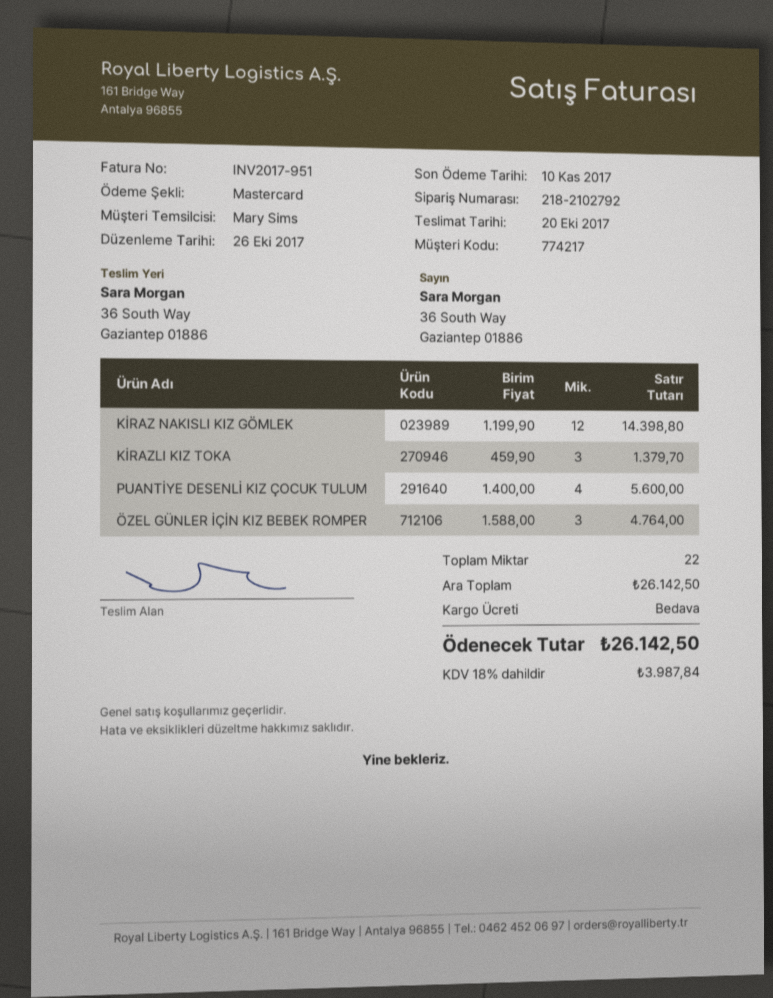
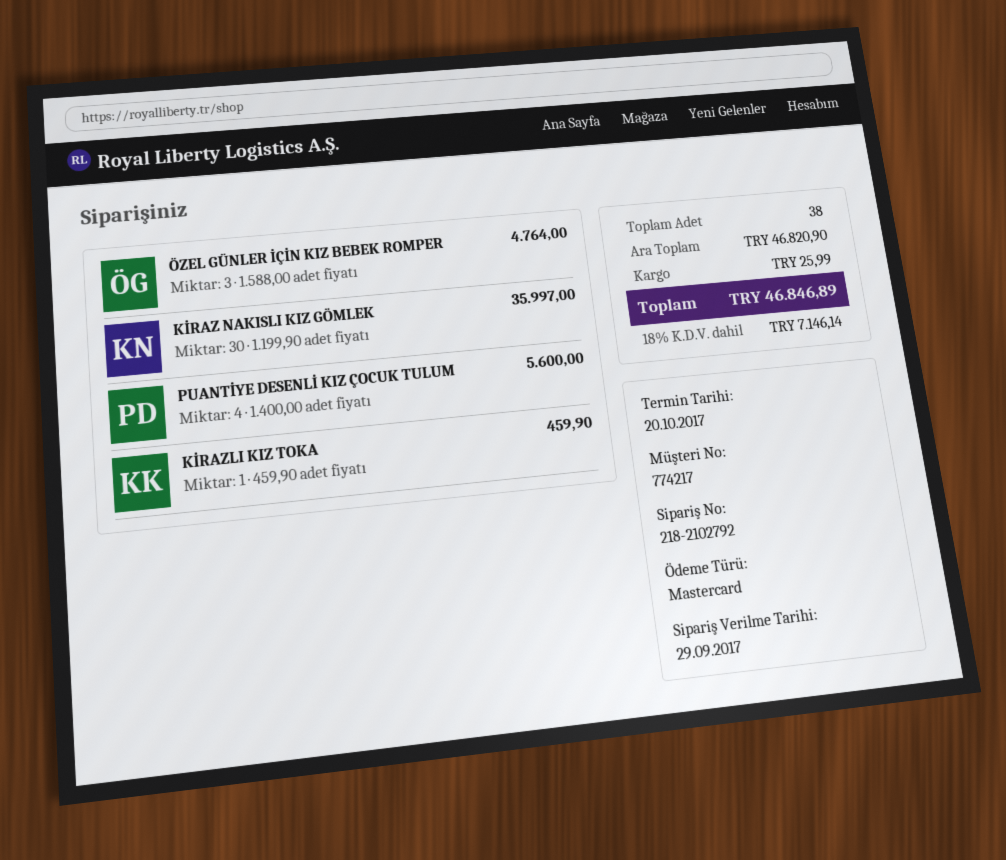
KİRAZ NAKISLI KIZ GÖMLEK: 12 x 1199.90 = 14398.80 -> 30 x 1199.90 = 35997.00
KİRAZLI KIZ TOKA: 3 x 459.90 = 1379.70 -> 1 x 459.90 = 459.90
total quantity: 22 -> 38
subtotal: 26142.50 -> 46820.90
shipping: 0.00 -> 25.99
tax: 18% = 3987.84 -> 18% = 7146.14
total: 26142.50 -> 46846.89

